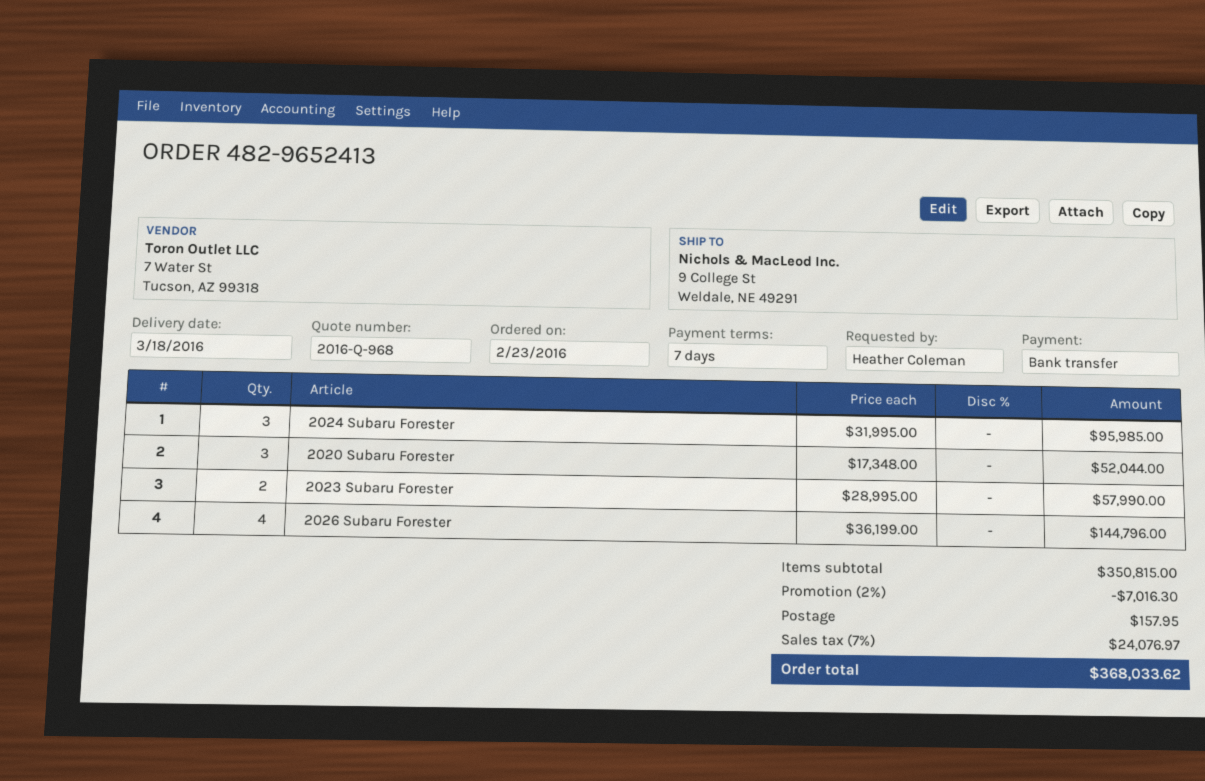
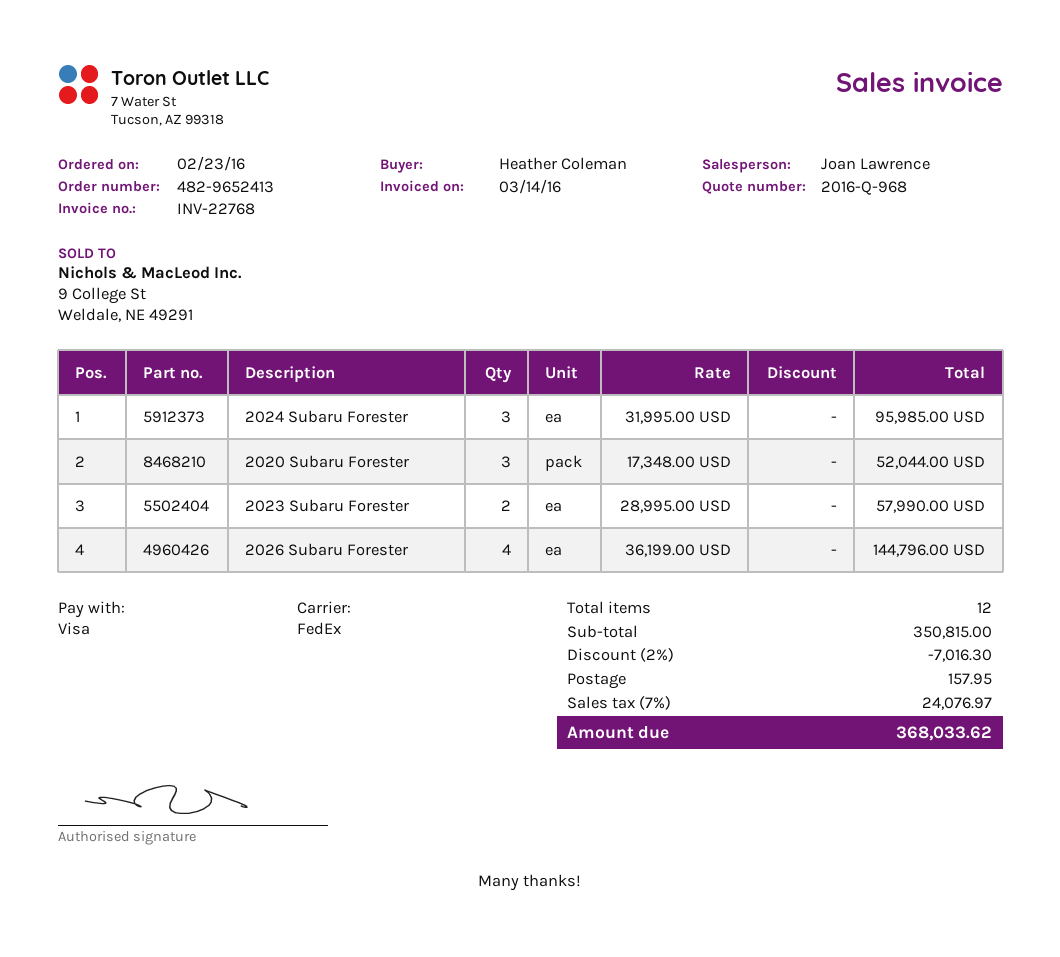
payment method: bank transfer -> Visa

